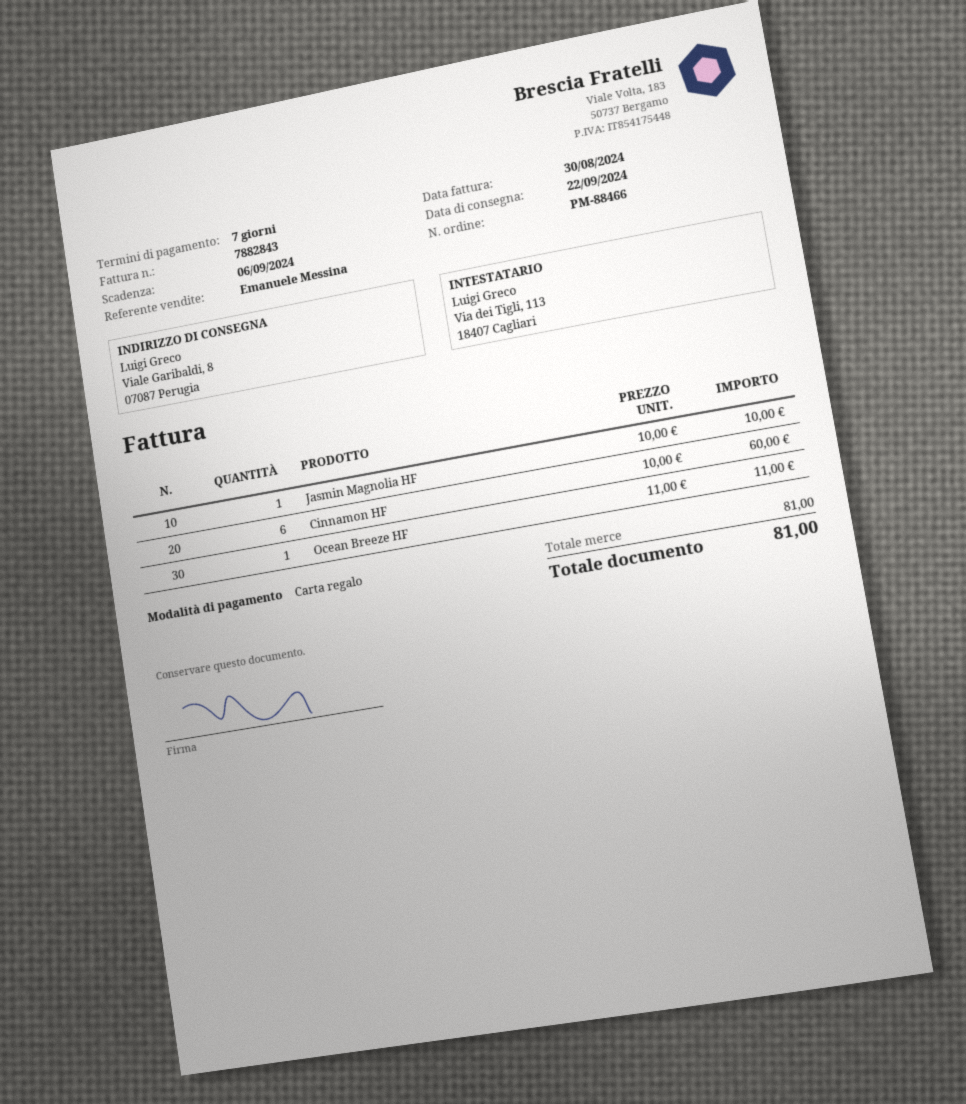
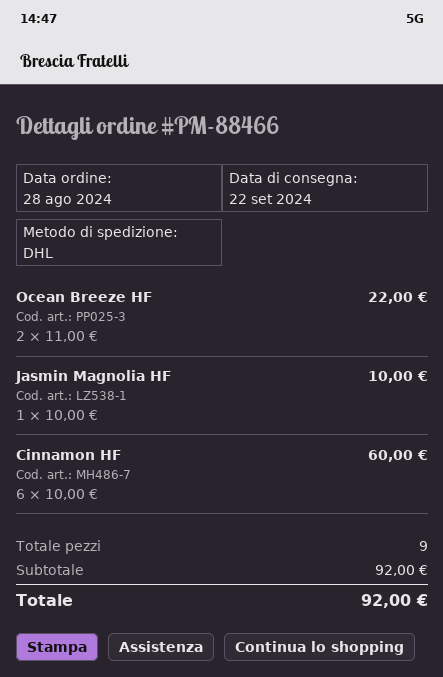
Ocean Breeze HF: 1 x 11.00 = 11.00 -> 2 x 11.00 = 22.00
subtotal: 81.00 -> 92.00
total: 81.00 -> 92.00

